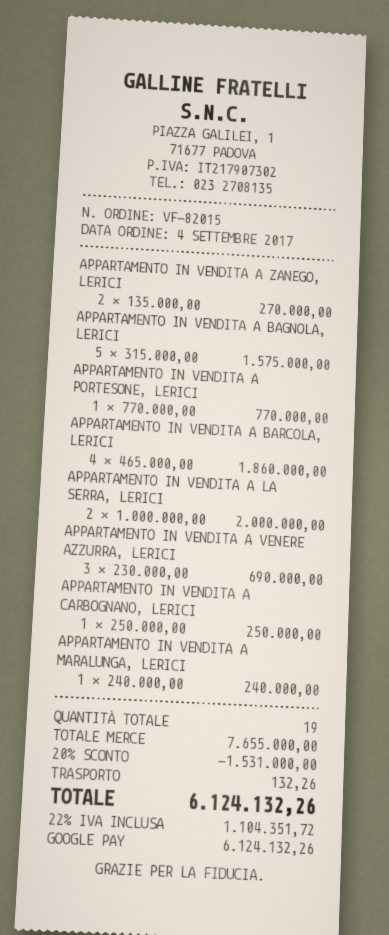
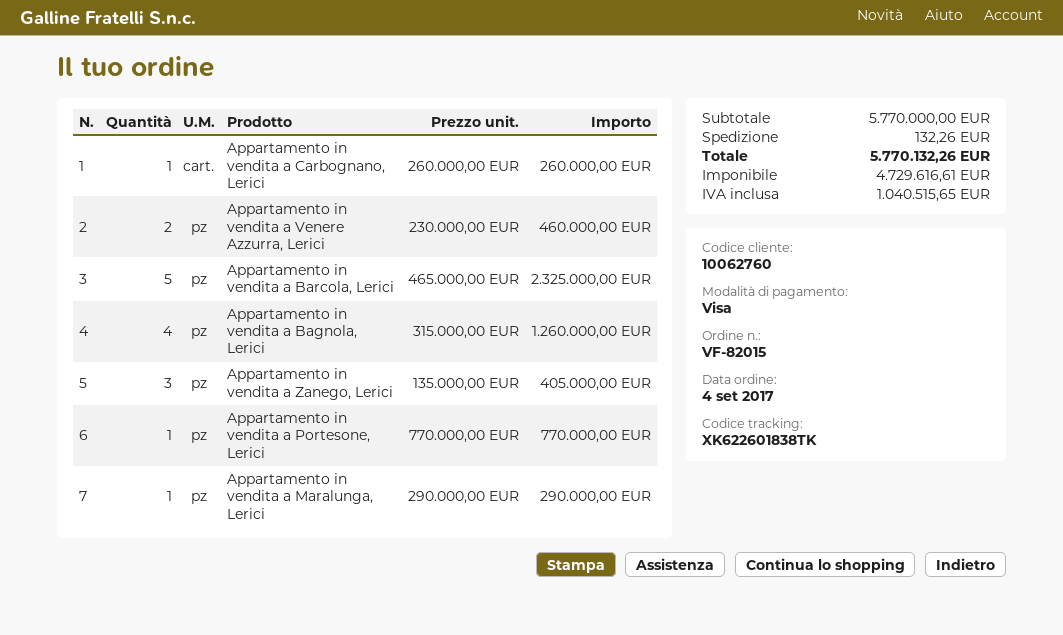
payment method: Google Pay -> Visa
APPARTAMENTO IN VENDITA A ZANEGO, LERICI: 2 x 135000.00 = 270000.00 -> 3 x 135000.00 = 405000.00
APPARTAMENTO IN VENDITA A BAGNOLA, LERICI: 5 x 315000.00 = 1575000.00 -> 4 x 315000.00 = 1260000.00
APPARTAMENTO IN VENDITA A BARCOLA, LERICI: 4 x 465000.00 = 1860000.00 -> 5 x 465000.00 = 2325000.00
APPARTAMENTO IN VENDITA A LA SERRA, LERICI: 2 x 1000000.00 = 2000000.00 -> none
APPARTAMENTO IN VENDITA A VENERE AZZURRA, LERICI: 3 x 230000.00 = 690000.00 -> 2 x 230000.00 = 460000.00
APPARTAMENTO IN VENDITA A CARBOGNANO, LERICI: 1 x 250000.00 = 250000.00 -> 1 x 260000.00 = 260000.00
APPARTAMENTO IN VENDITA A MARALUNGA, LERICI: 1 x 240000.00 = 240000.00 -> 1 x 290000.00 = 290000.00
subtotal: 7655000.00 -> 5770000.00
discount: 20% = 1531000.00 -> none
tax: 1104351.72 -> 1040515.65
total: 6124132.26 -> 5770132.26

